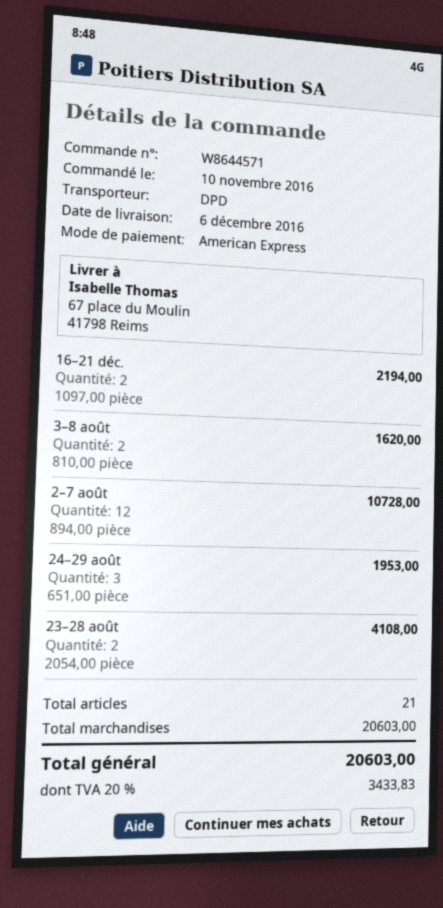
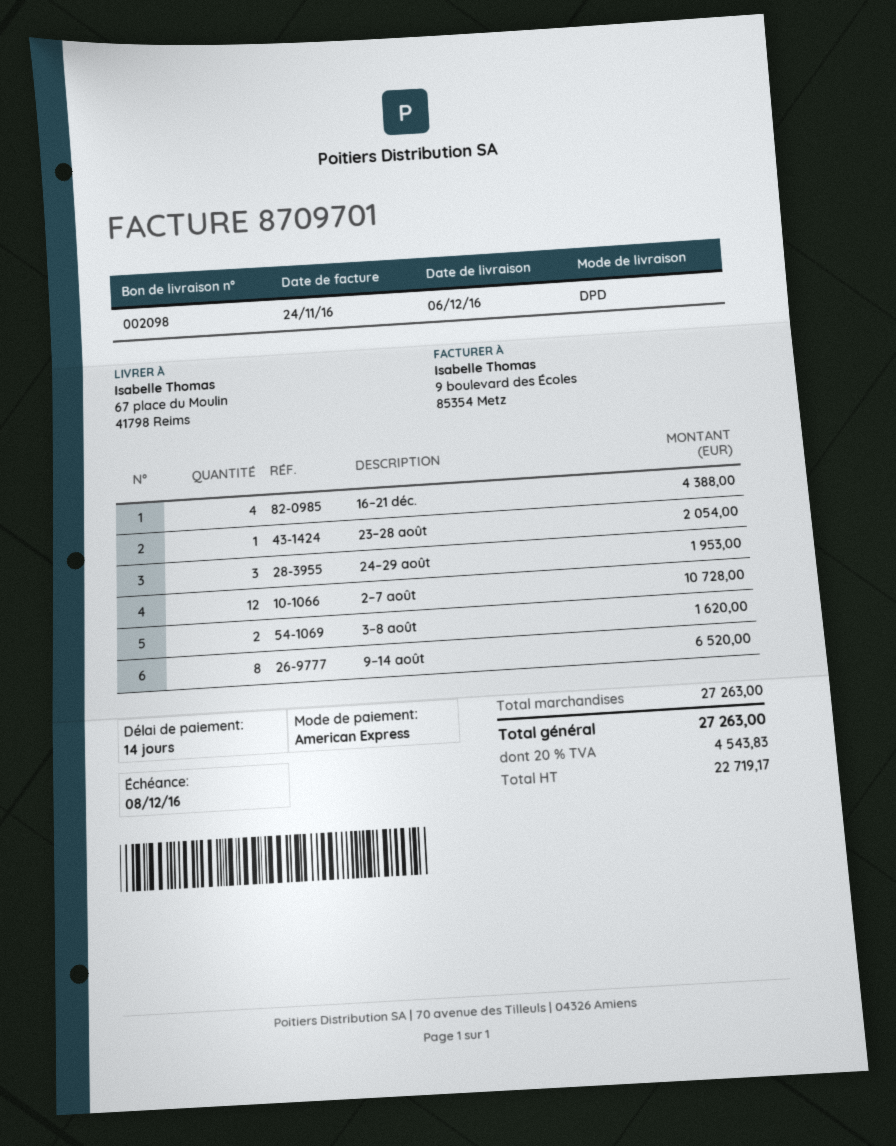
16–21 déc.: 2 for 2194.00 -> 4 for 4388.00
23–28 août: 2 for 4108.00 -> 1 for 2054.00
9–14 août: none -> 8 for 6520.00
subtotal: 20603.00 -> 27263.00
tax: 20% = 3433.83 -> 20% = 4543.83
total: 20603.00 -> 27263.00

